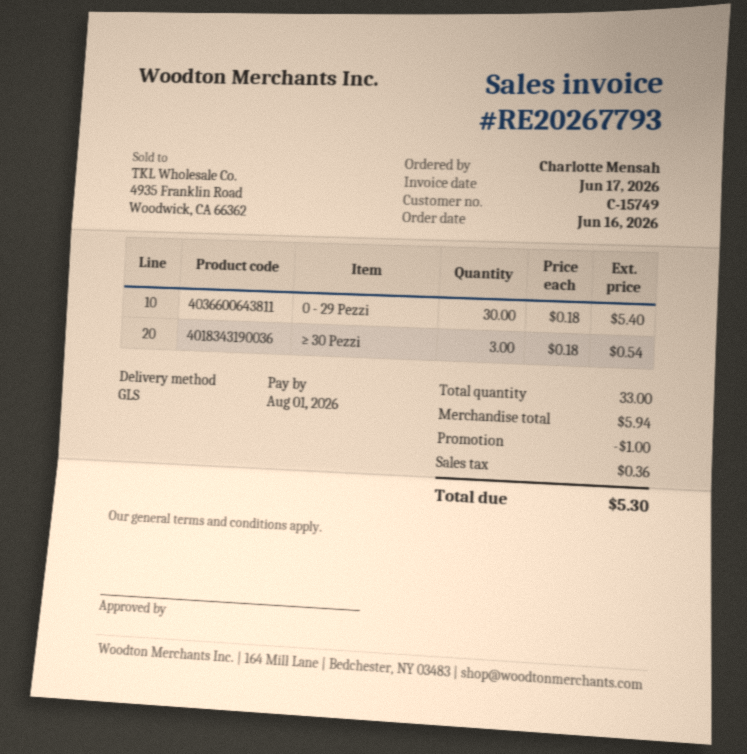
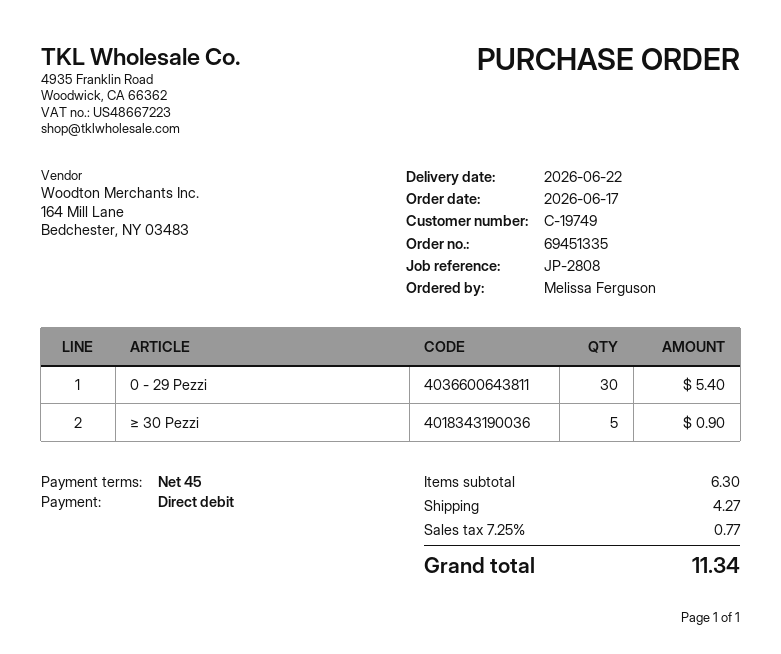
order date: 2026-06-16 -> 2026-06-17
customer number: C-15749 -> C-19749
ordered by: Charlotte Mensah -> Melissa Ferguson
≥ 30 Pezzi: 3 for 0.54 -> 5 for 0.90
subtotal: 5.94 -> 6.30
discount: 1.00 -> none
shipping: none -> 4.27
tax: 0.36 -> 0.77
total: 5.30 -> 11.34

